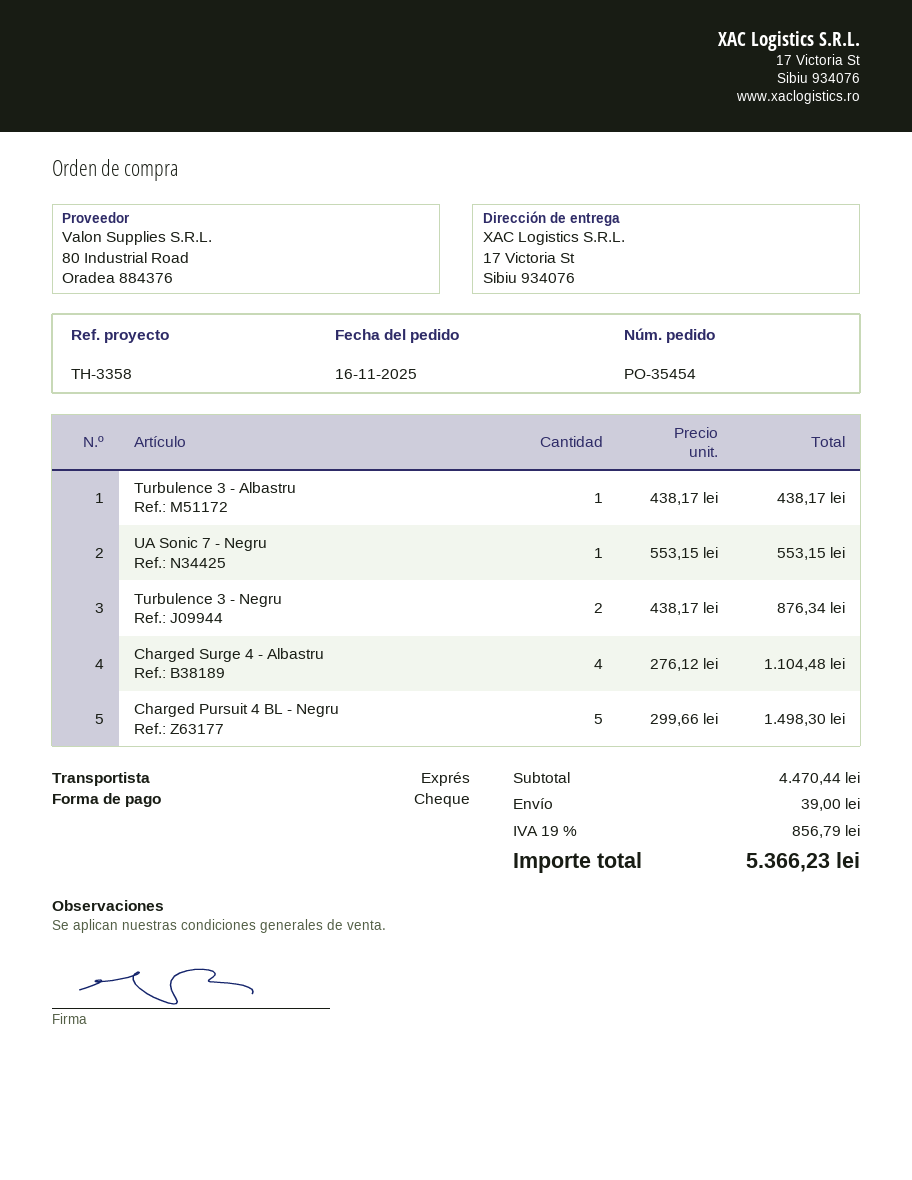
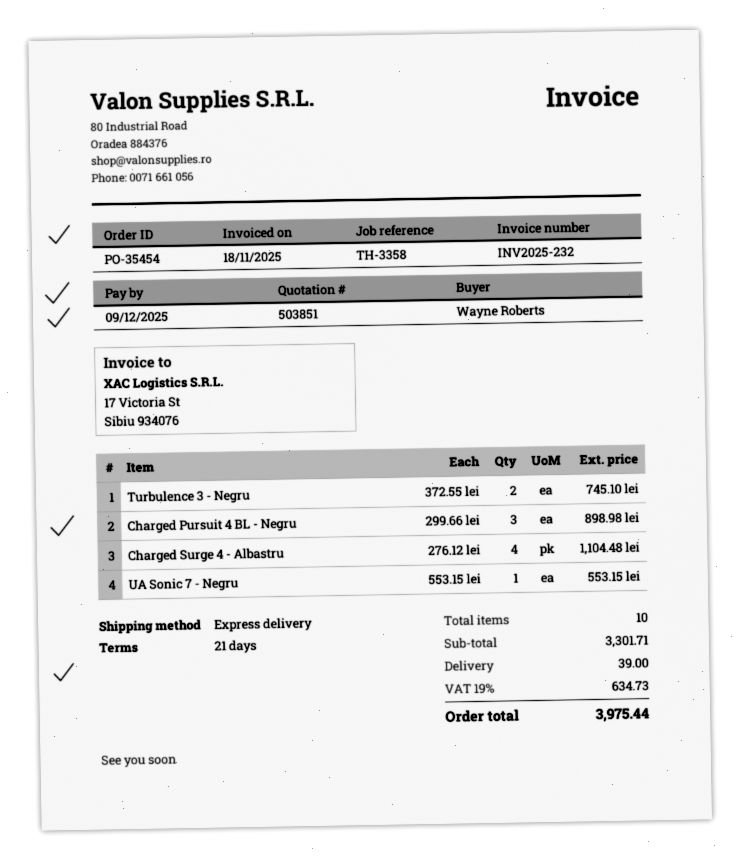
Turbulence 3 - Albastru: 1 x 438.17 = 438.17 -> none
Turbulence 3 - Negru: 2 x 438.17 = 876.34 -> 2 x 372.55 = 745.10
Charged Pursuit 4 BL - Negru: 5 x 299.66 = 1498.30 -> 3 x 299.66 = 898.98
subtotal: 4470.44 -> 3301.71
tax: 19% = 856.79 -> 19% = 634.73
total: 5366.23 -> 3975.44

